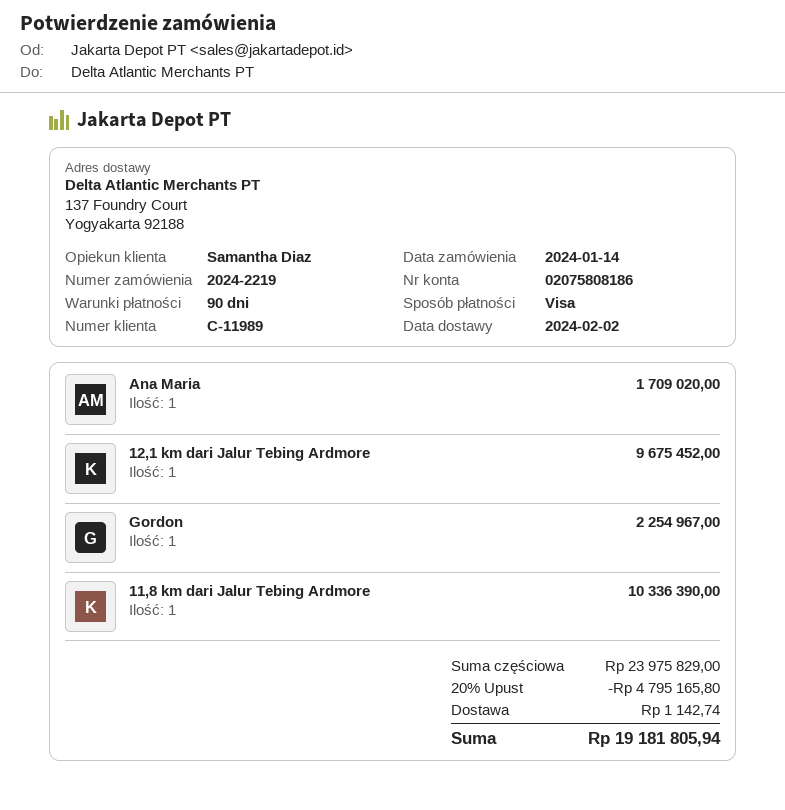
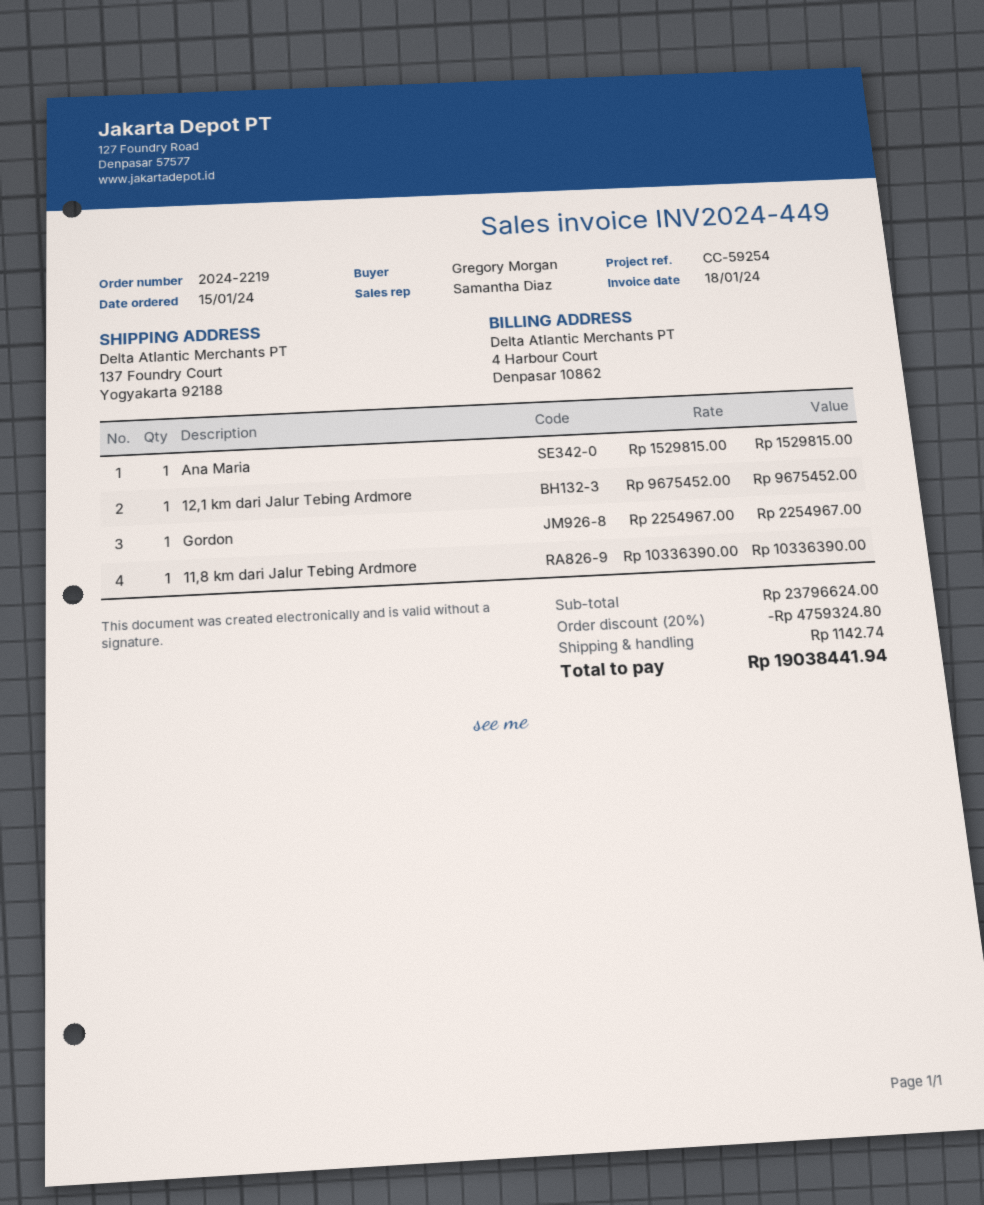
order date: 2024-01-14 -> 2024-01-15
Ana Maria: 1 for 1709020.00 -> 1 for 1529815.00
subtotal: 23975829.00 -> 23796624.00
discount: 20% = 4795165.80 -> 20% = 4759324.80
total: 19181805.94 -> 19038441.94

